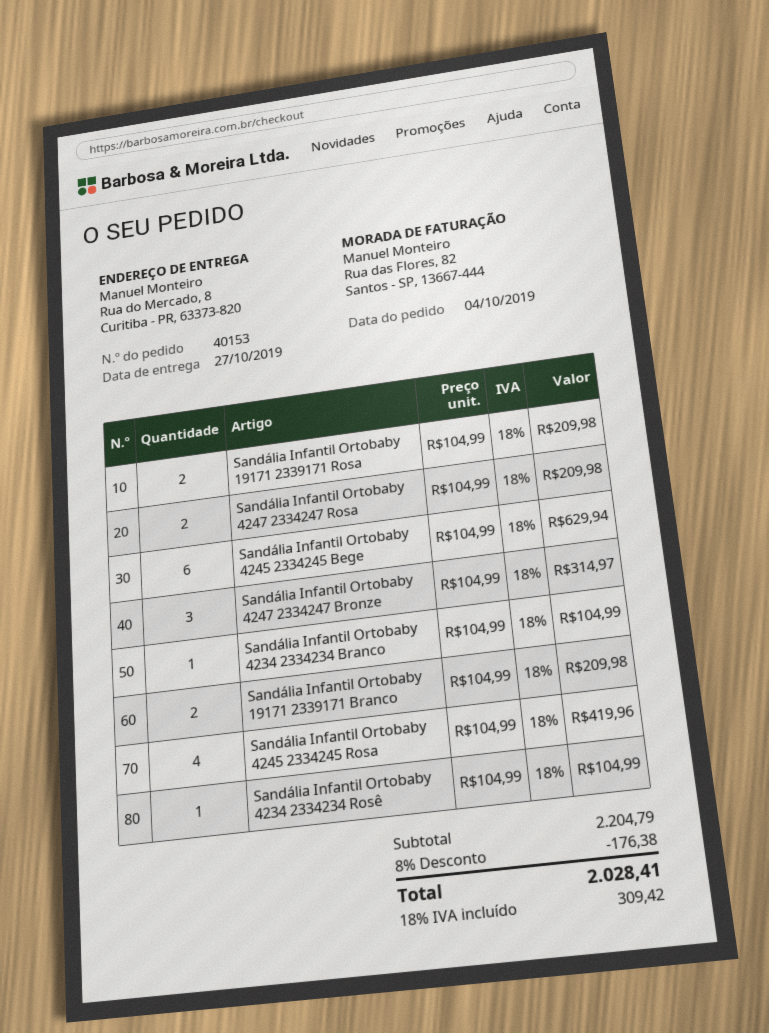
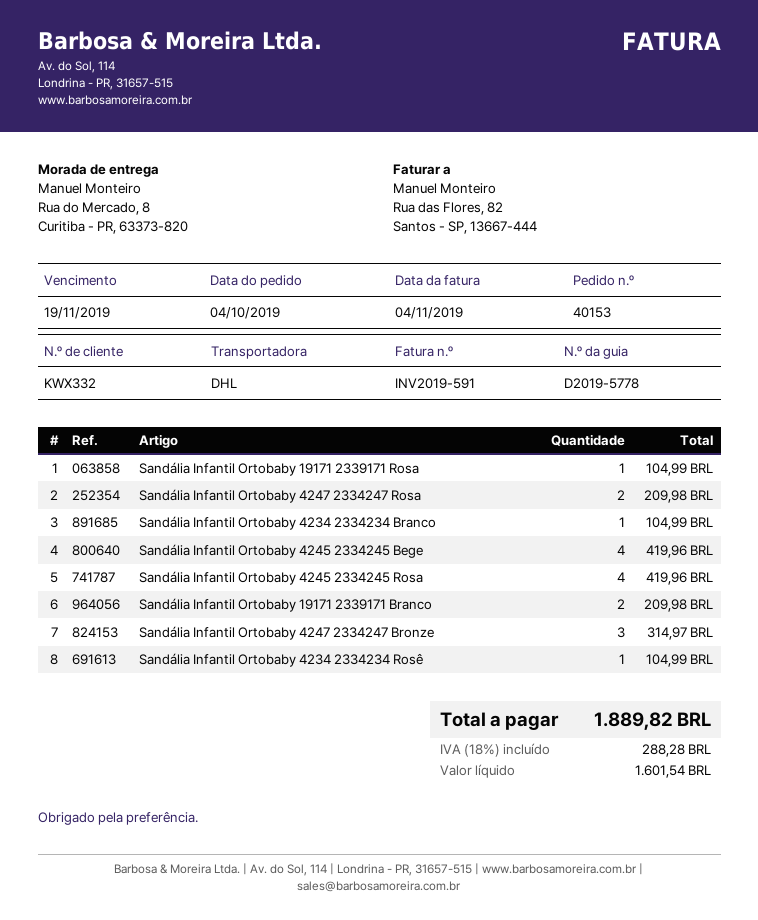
Sandália Infantil Ortobaby 19171 2339171 Rosa: 2 for 209.98 -> 1 for 104.99
Sandália Infantil Ortobaby 4245 2334245 Bege: 6 for 629.94 -> 4 for 419.96
discount: 8% = 176.38 -> none
tax: 18% = 309.42 -> 18% = 288.28
total: 2028.41 -> 1889.82

